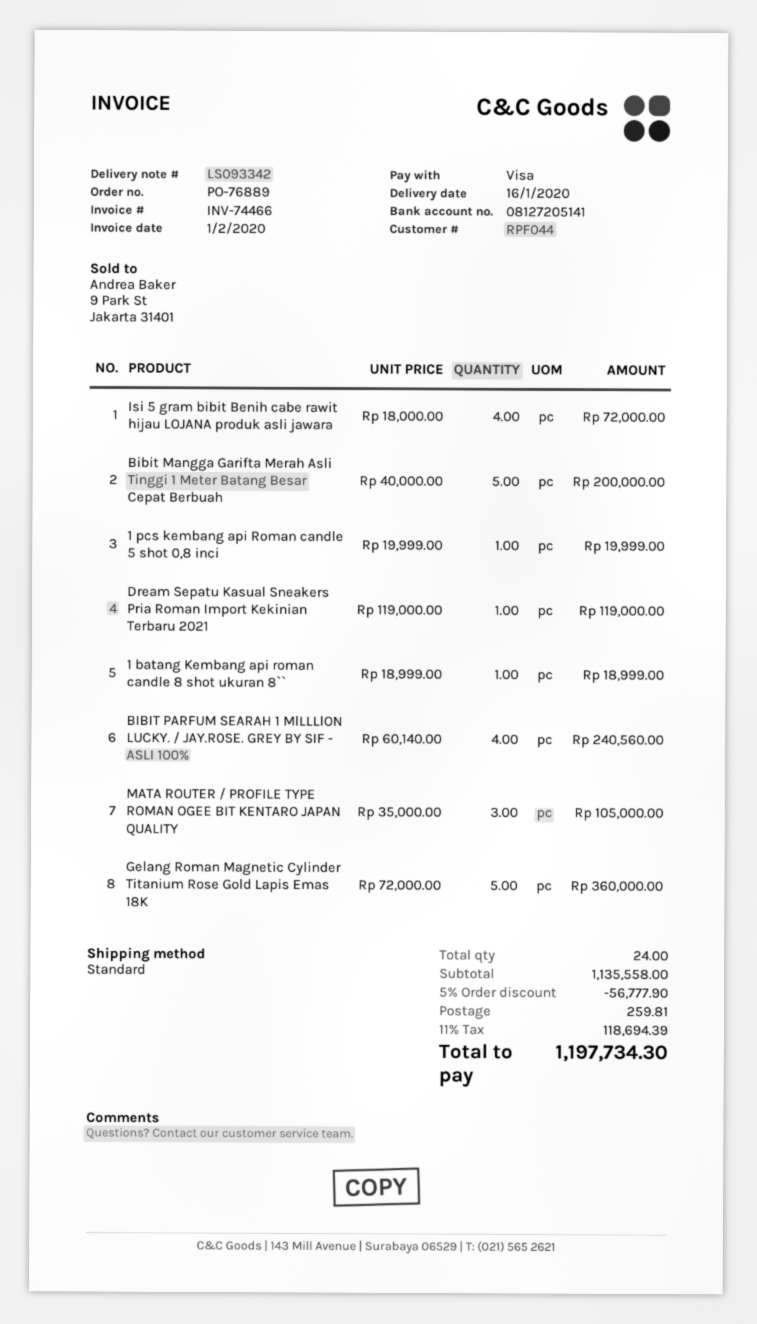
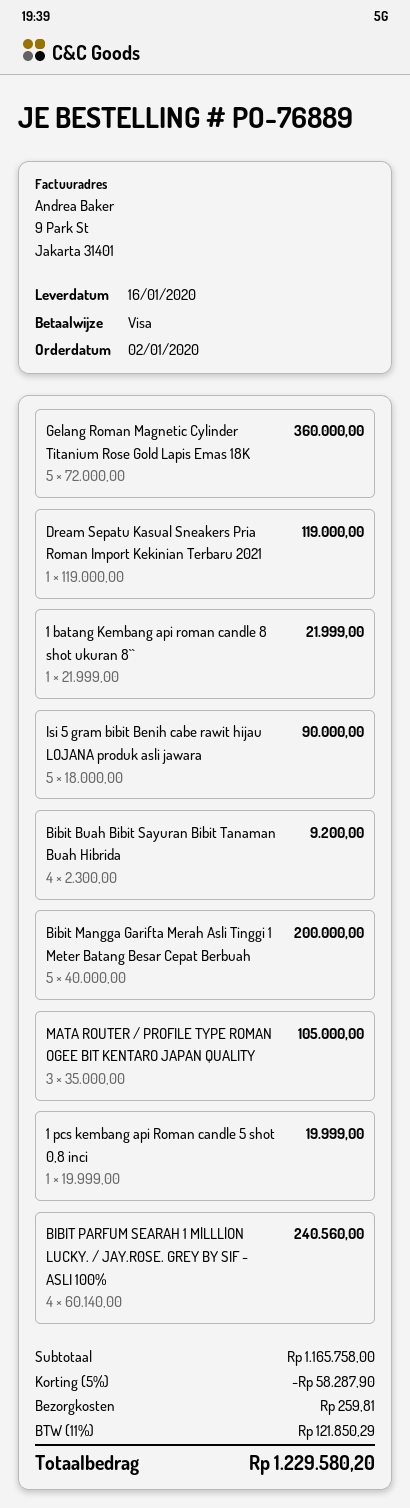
Isi 5 gram bibit Benih cabe rawit hijau LOJANA produk asli jawara: 4 x 18000.00 = 72000.00 -> 5 x 18000.00 = 90000.00
1 batang Kembang api roman candle 8 shot ukuran 8``: 1 x 18999.00 = 18999.00 -> 1 x 21999.00 = 21999.00
Bibit Buah Bibit Sayuran Bibit Tanaman Buah Hibrida: none -> 4 x 2300.00 = 9200.00
subtotal: 1135558.00 -> 1165758.00
discount: 5% = 56777.90 -> 5% = 58287.90
tax: 11% = 118694.39 -> 11% = 121850.29
total: 1197734.30 -> 1229580.20

